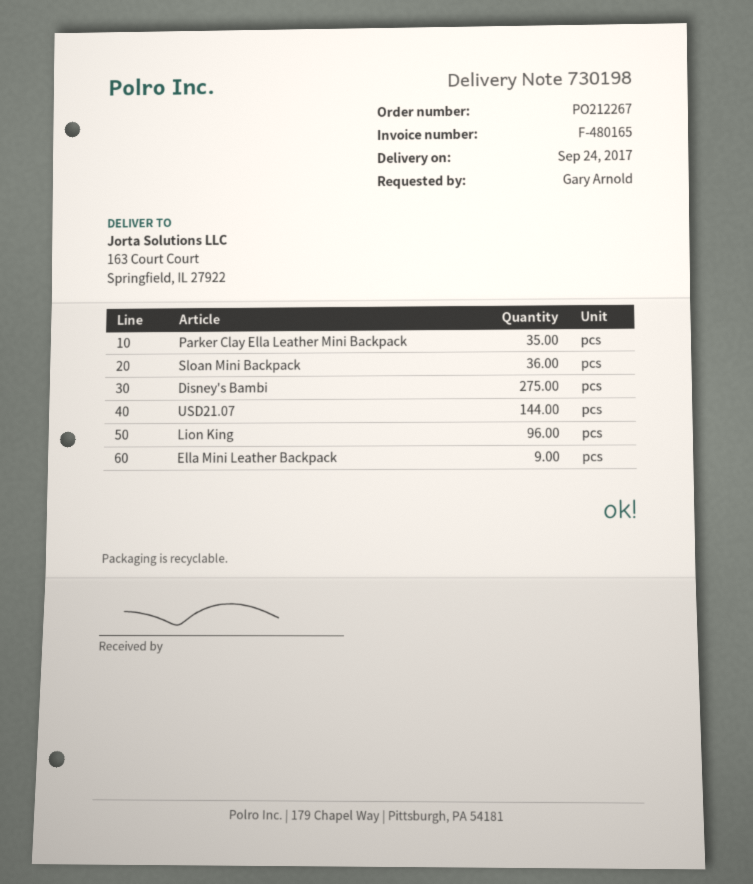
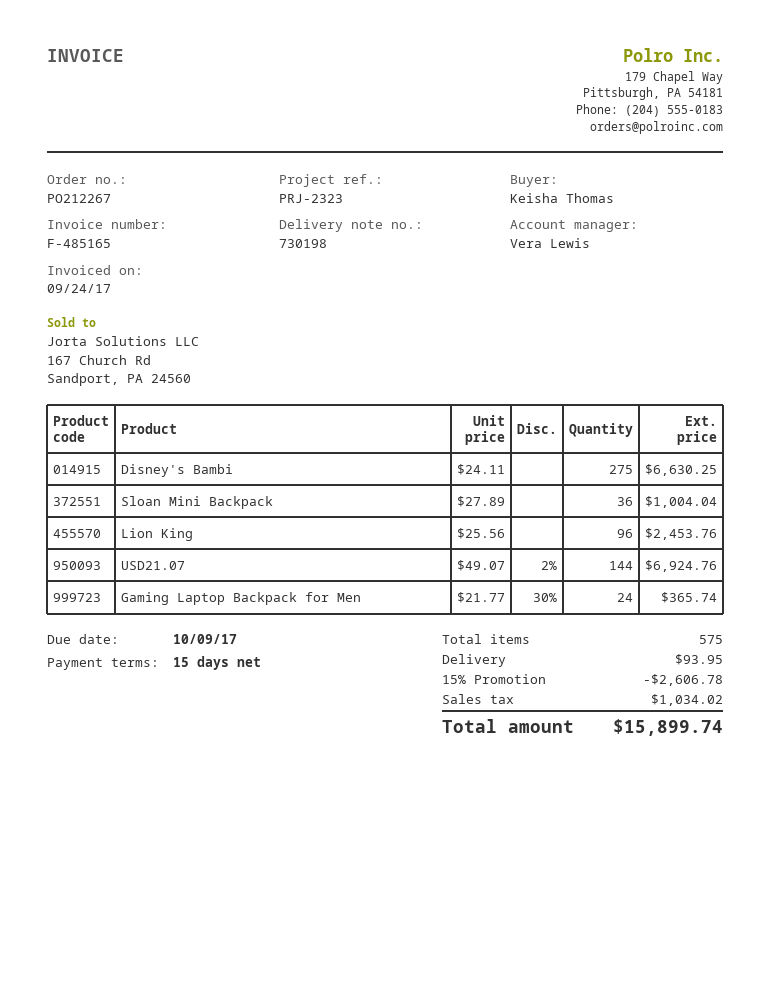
invoice number: F-480165 -> F-485165
ordered by: Gary Arnold -> Keisha Thomas
Parker Clay Ella Leather Mini Backpack: 35 -> none
Ella Mini Leather Backpack: 9 -> none
Gaming Laptop Backpack for Men: none -> 24

